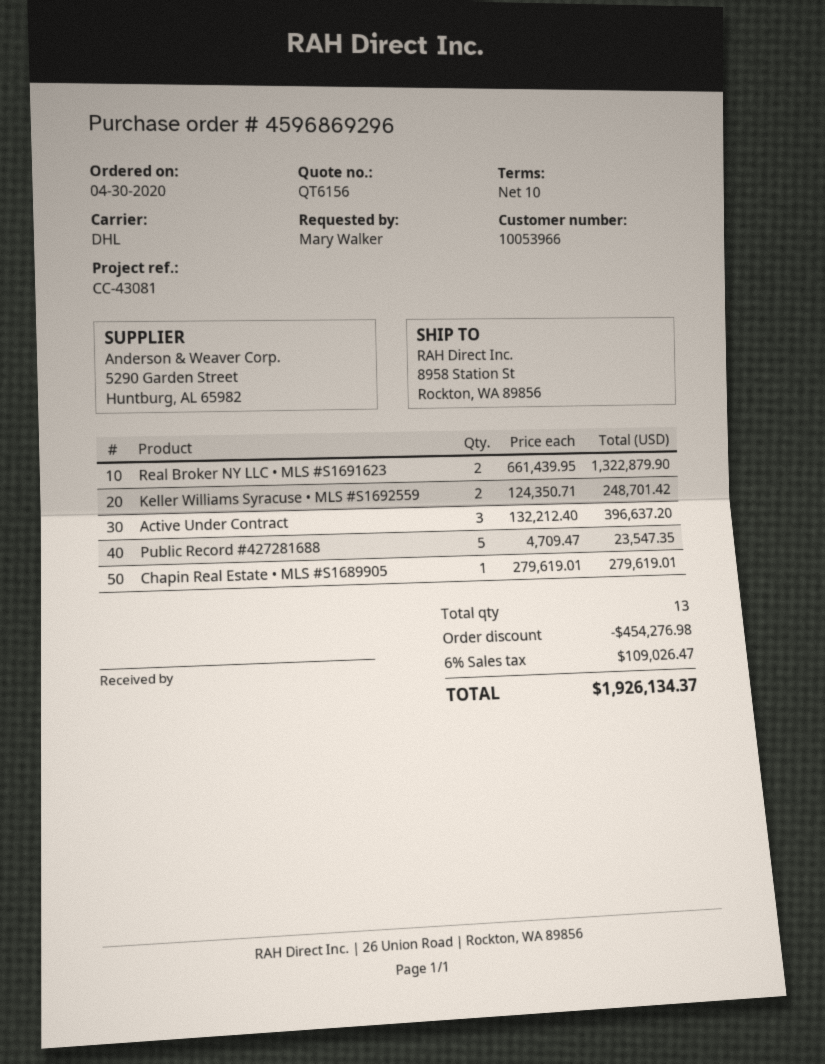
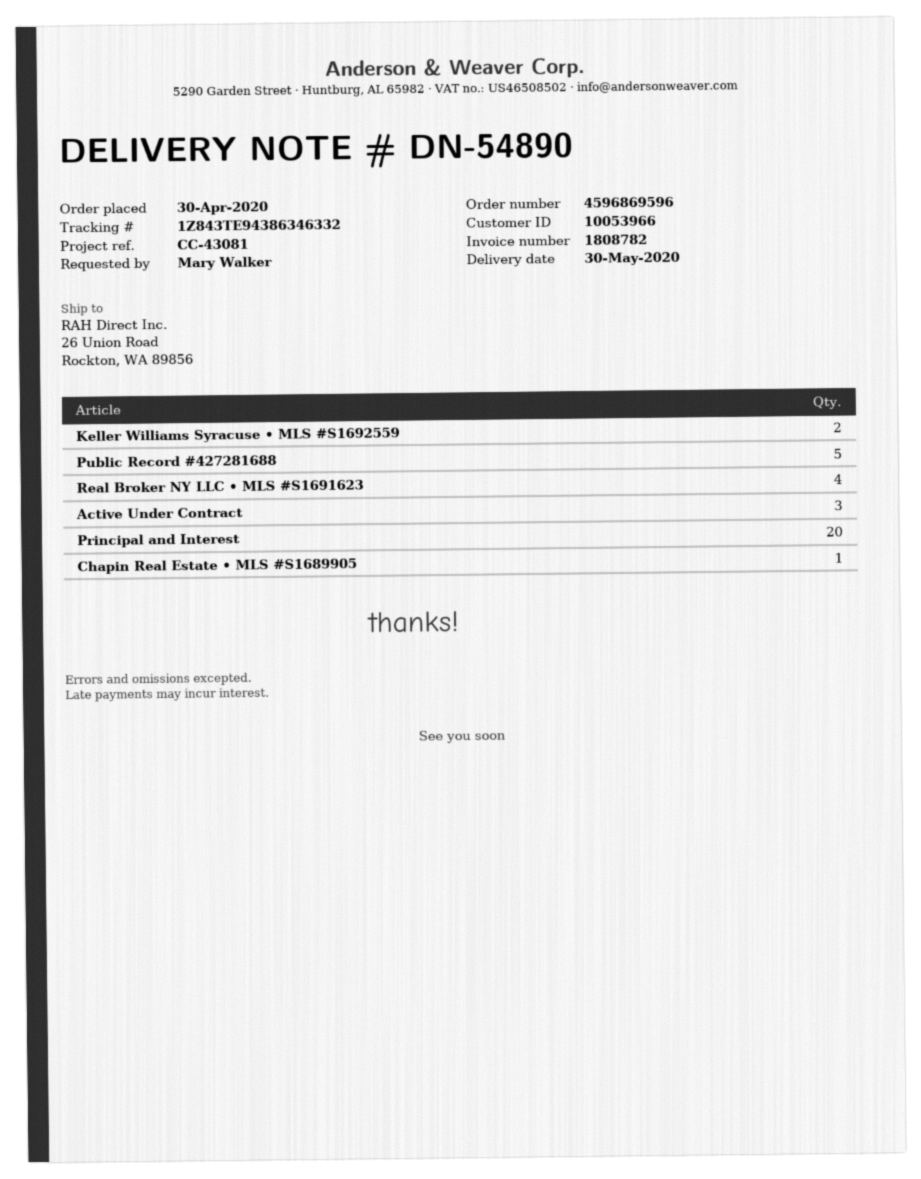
order number: 4596869296 -> 4596869596
ship to: 8958 Station St, Rockton, WA 89856 -> 26 Union Road, Rockton, WA 89856
Real Broker NY LLC • MLS #S1691623: 2 -> 4
Principal and Interest: none -> 20

